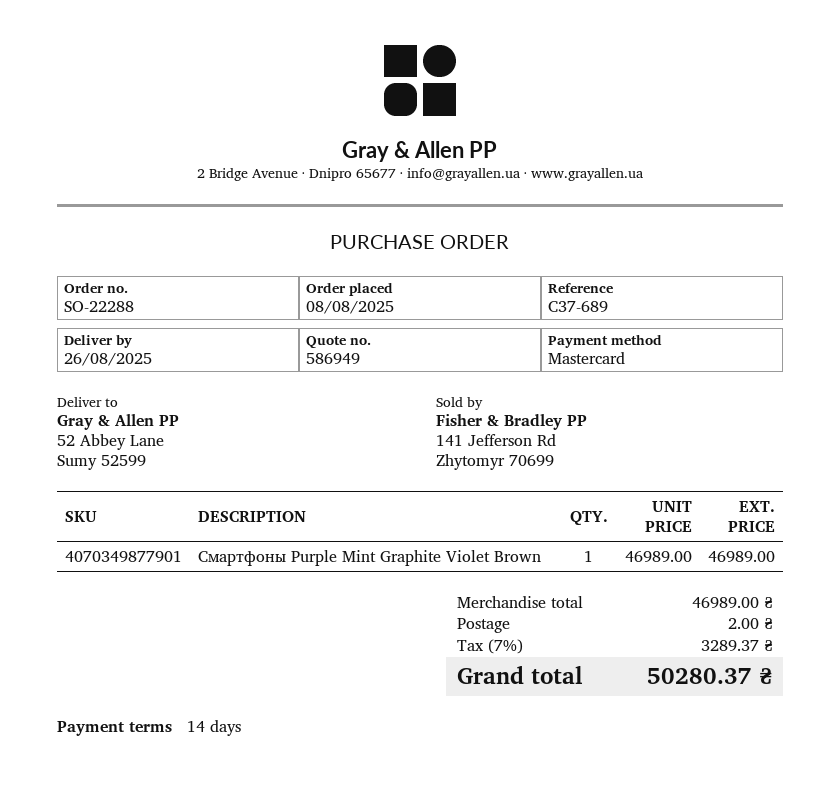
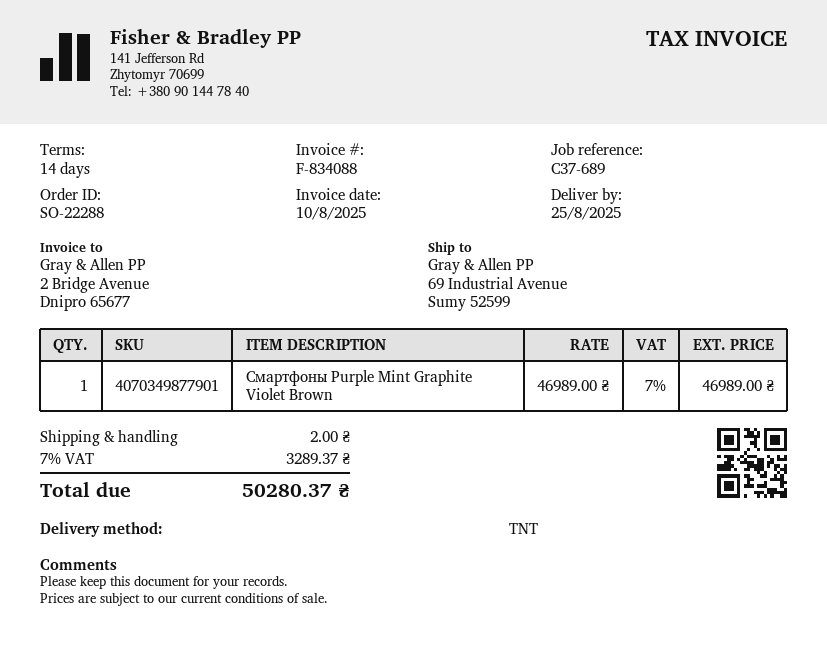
delivery date: 2025-08-26 -> 2025-08-25
ship to: 52 Abbey Lane, Sumy 52599 -> 69 Industrial Avenue, Sumy 52599

